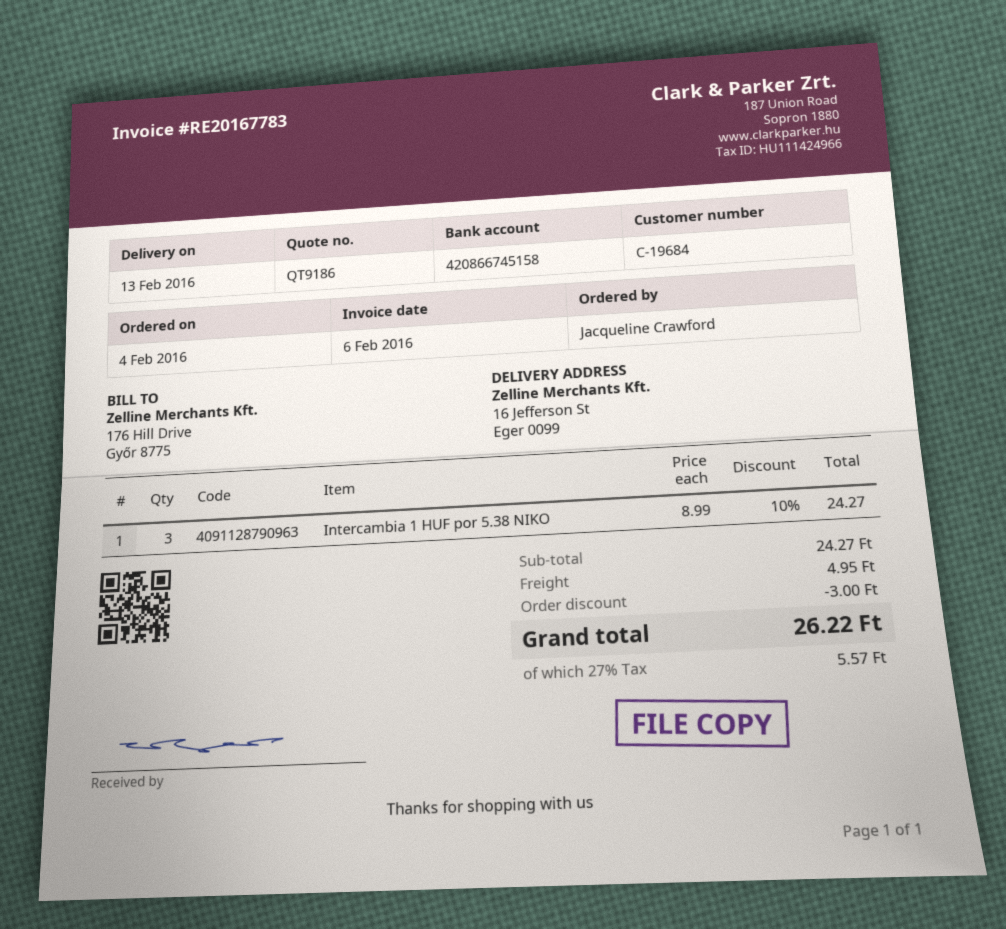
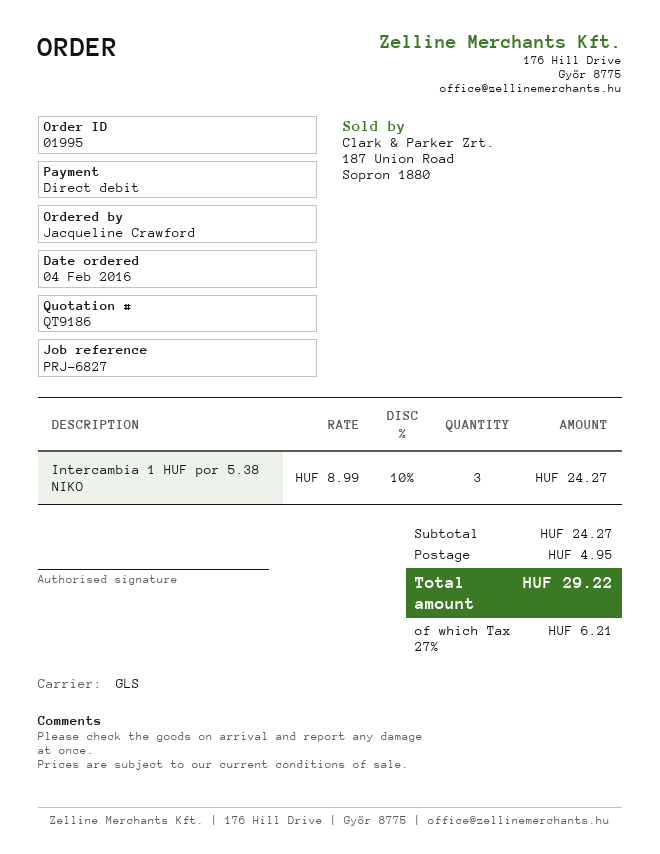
discount: 3.00 -> none
tax: 27% = 5.57 -> 27% = 6.21
total: 26.22 -> 29.22

